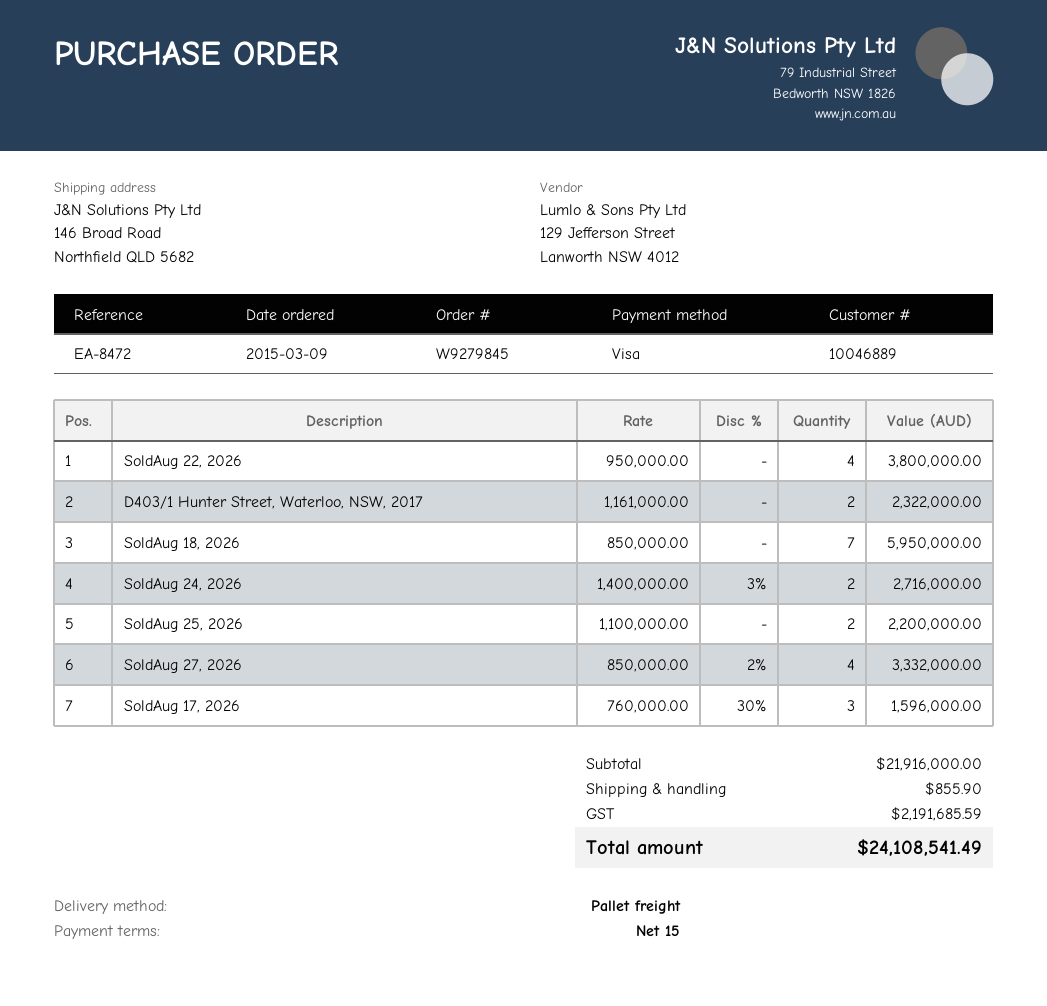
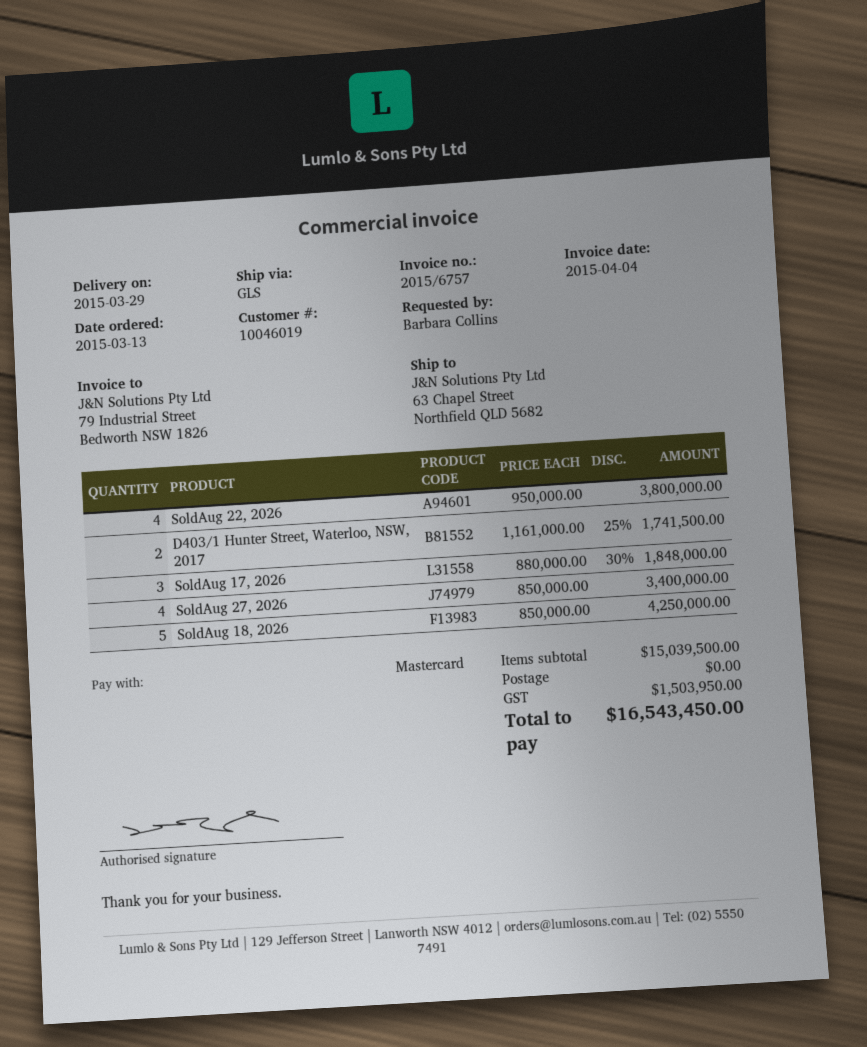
order date: 2015-03-09 -> 2015-03-13
customer number: 10046889 -> 10046019
payment method: Visa -> Mastercard
shipping method: pallet freight -> GLS
ship to: 146 Broad Road, Northfield QLD 5682 -> 63 Chapel Street, Northfield QLD 5682
D403/1 Hunter Street, Waterloo, NSW, 2017: 2 x 1161000.00 = 2322000.00 -> 2 x 1161000.00 - 25% = 1741500.00
SoldAug 18, 2026: 7 x 850000.00 = 5950000.00 -> 5 x 850000.00 = 4250000.00
SoldAug 24, 2026: 2 x 1400000.00 - 3% = 2716000.00 -> none
SoldAug 25, 2026: 2 x 1100000.00 = 2200000.00 -> none
SoldAug 27, 2026: 4 x 850000.00 - 2% = 3332000.00 -> 4 x 850000.00 = 3400000.00
SoldAug 17, 2026: 3 x 760000.00 - 30% = 1596000.00 -> 3 x 880000.00 - 30% = 1848000.00
subtotal: 21916000.00 -> 15039500.00
shipping: 855.90 -> 0.00
tax: 2191685.59 -> 1503950.00
total: 24108541.49 -> 16543450.00

